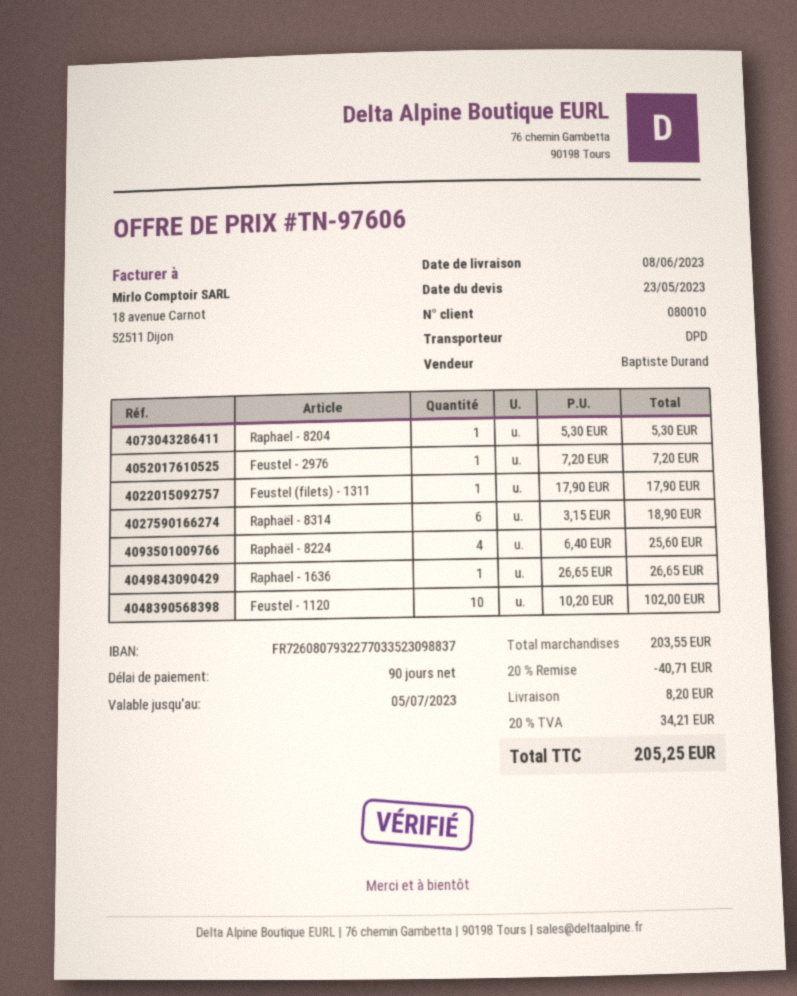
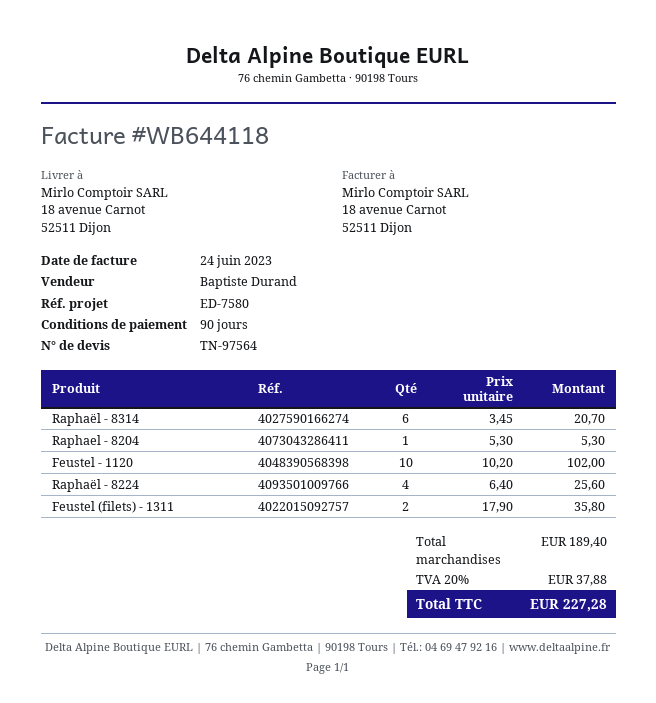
quote number: TN-97606 -> TN-97564
Feustel - 2976: 1 x 7.20 = 7.20 -> none
Feustel (filets) - 1311: 1 x 17.90 = 17.90 -> 2 x 17.90 = 35.80
Raphaël - 8314: 6 x 3.15 = 18.90 -> 6 x 3.45 = 20.70
Raphael - 1636: 1 x 26.65 = 26.65 -> none
subtotal: 203.55 -> 189.40
discount: 20% = 40.71 -> none
shipping: 8.20 -> none
tax: 20% = 34.21 -> 20% = 37.88
total: 205.25 -> 227.28

